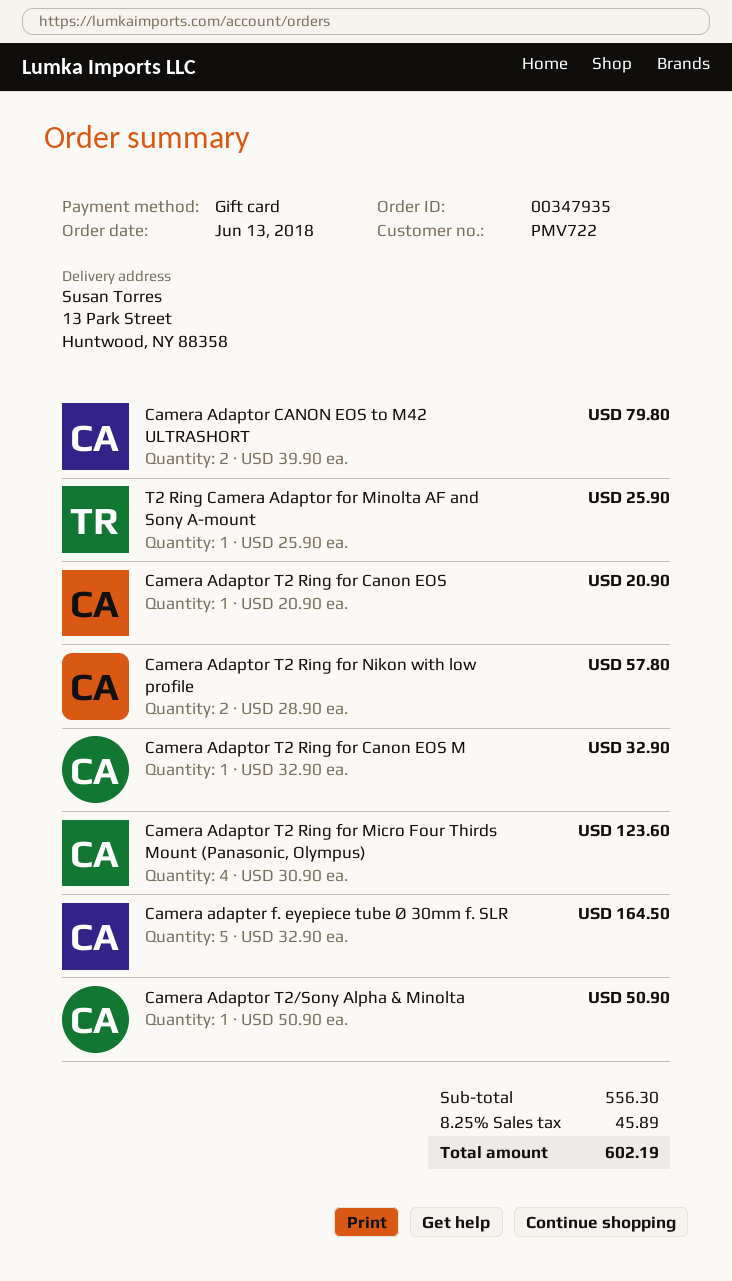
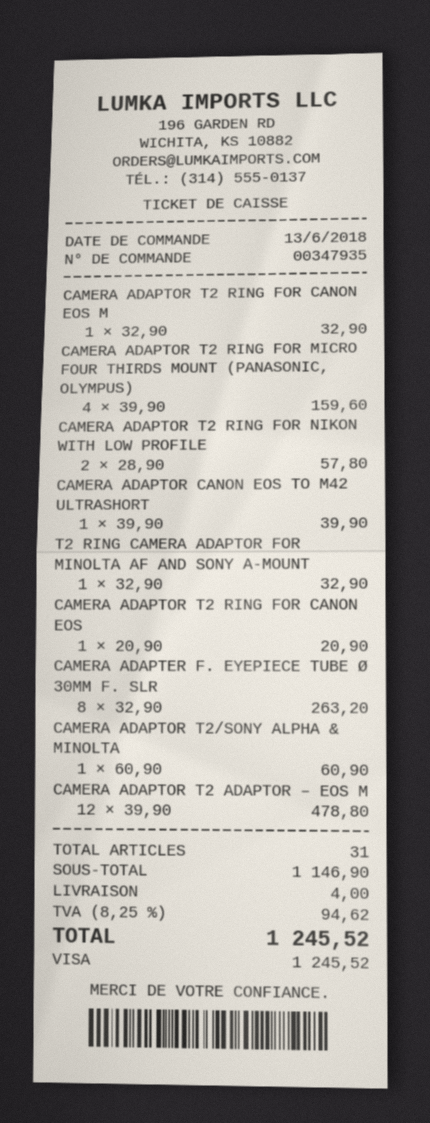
payment method: gift card -> Visa
Camera Adaptor CANON EOS to M42 ULTRASHORT: 2 x 39.90 = 79.80 -> 1 x 39.90 = 39.90
T2 Ring Camera Adaptor for Minolta AF and Sony A-mount: 1 x 25.90 = 25.90 -> 1 x 32.90 = 32.90
Camera Adaptor T2 Ring for Micro Four Thirds Mount (Panasonic, Olympus): 4 x 30.90 = 123.60 -> 4 x 39.90 = 159.60
Camera adapter f. eyepiece tube Ø 30mm f. SLR: 5 x 32.90 = 164.50 -> 8 x 32.90 = 263.20
Camera Adaptor T2/Sony Alpha & Minolta: 1 x 50.90 = 50.90 -> 1 x 60.90 = 60.90
CAMERA ADAPTOR T2 ADAPTOR – EOS M: none -> 12 x 39.90 = 478.80
subtotal: 556.30 -> 1146.90
shipping: none -> 4.00
tax: 8.25% = 45.89 -> 8.25% = 94.62
total: 602.19 -> 1245.52

